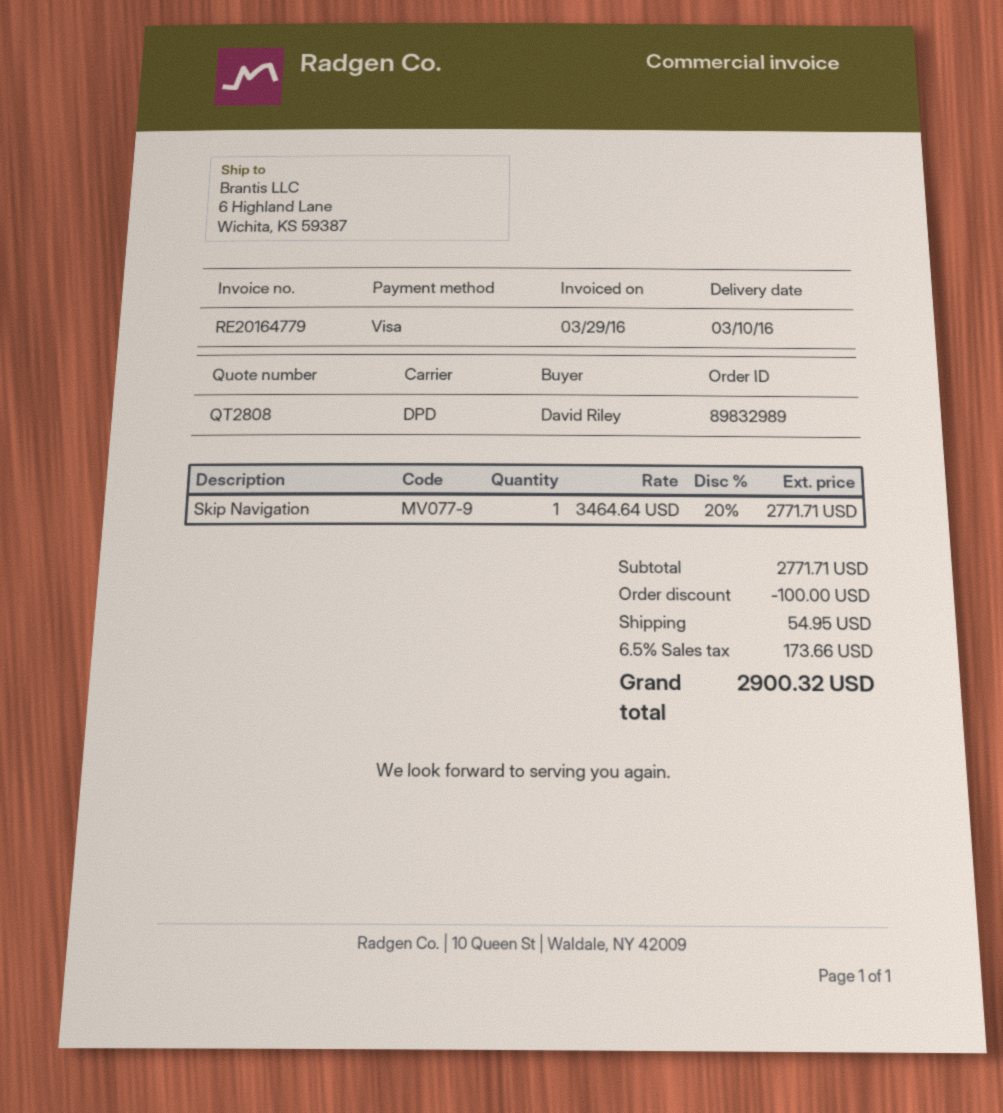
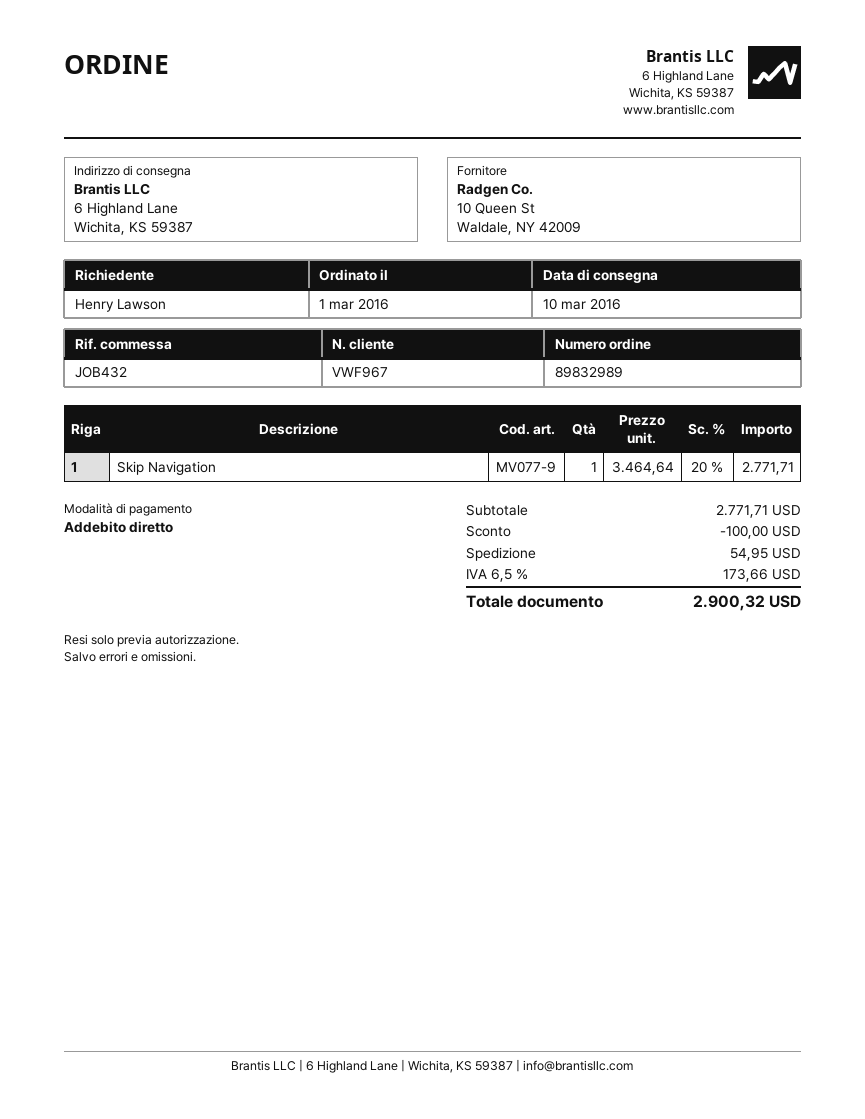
ordered by: David Riley -> Henry Lawson
payment method: Visa -> direct debit

